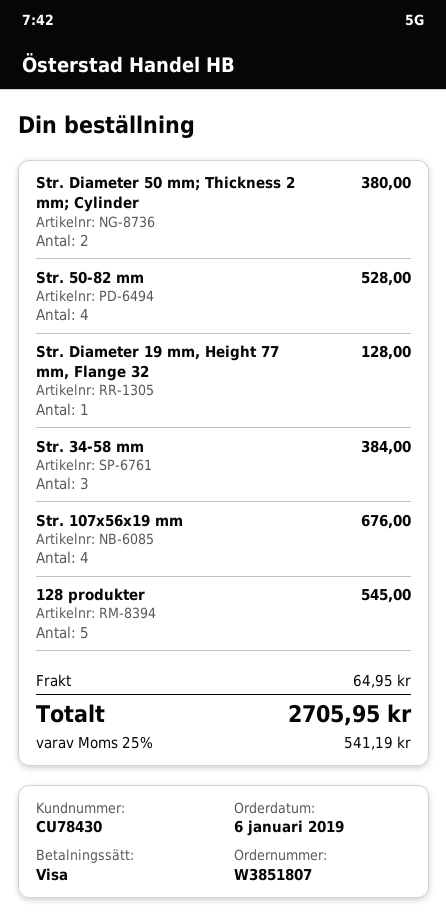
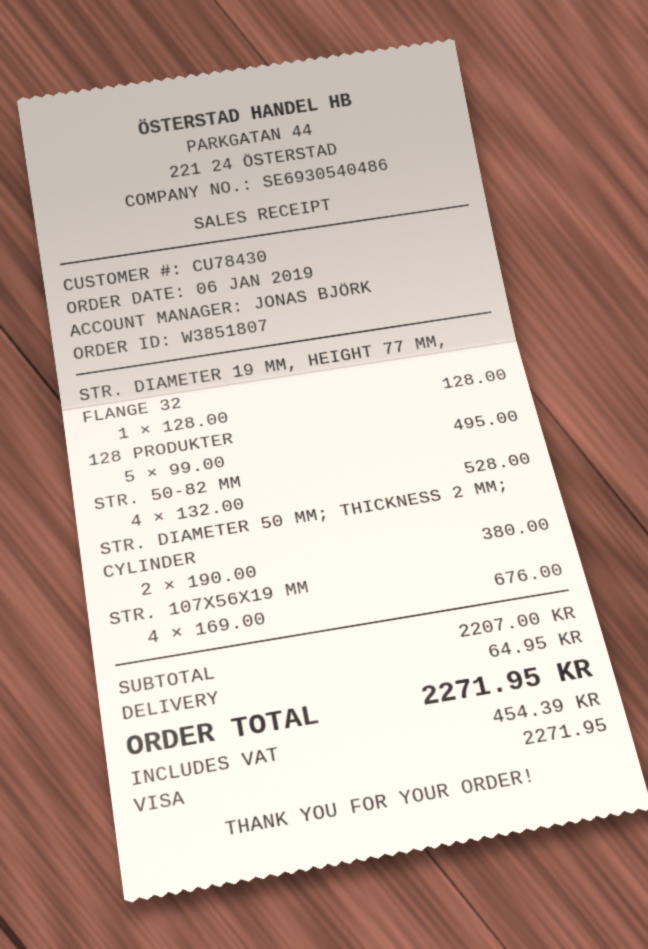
Str. 34-58 mm: 3 for 384.00 -> none
128 produkter: 5 for 545.00 -> 5 for 495.00
tax: 541.19 -> 454.39
total: 2705.95 -> 2271.95

